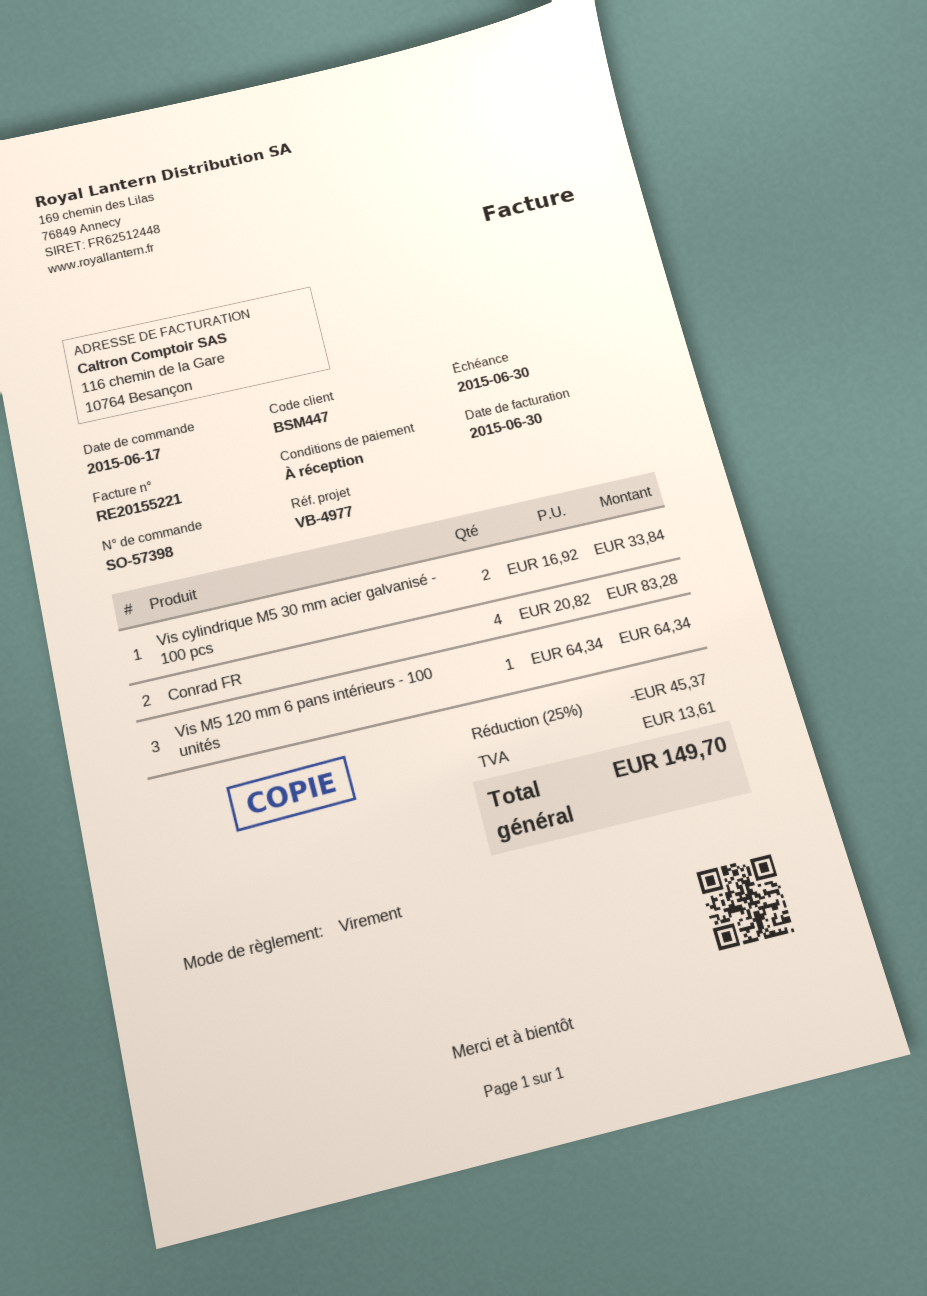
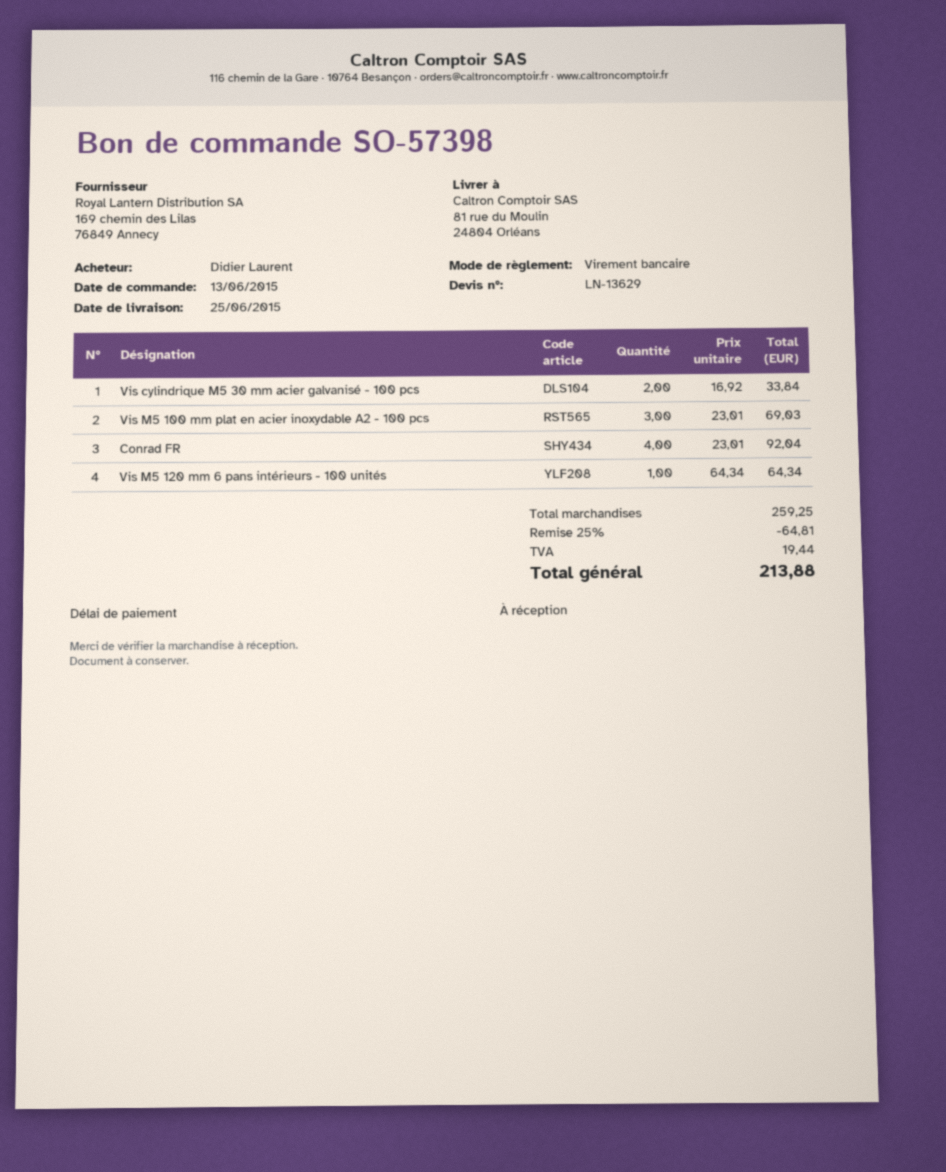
order date: 2015-06-17 -> 2015-06-13
Conrad FR: 4 x 20.82 = 83.28 -> 4 x 23.01 = 92.04
Vis M5 100 mm plat en acier inoxydable A2 - 100 pcs: none -> 3 x 23.01 = 69.03
discount: 25% = 45.37 -> 25% = 64.81
tax: 13.61 -> 19.44
total: 149.70 -> 213.88

